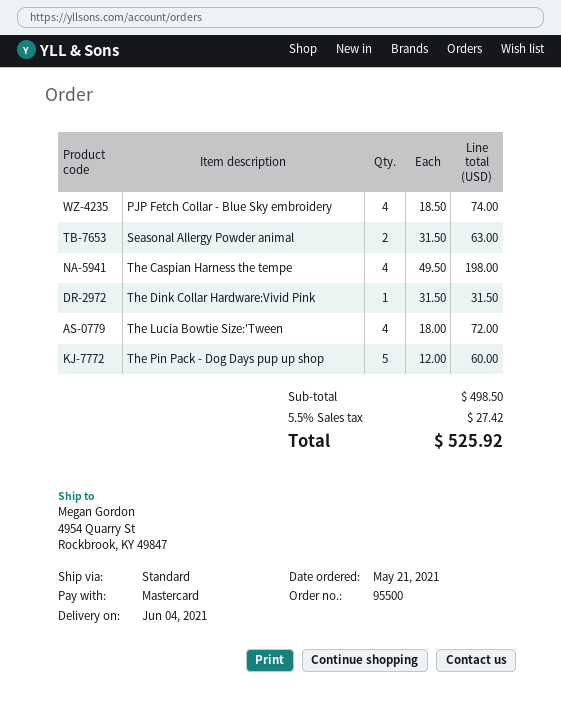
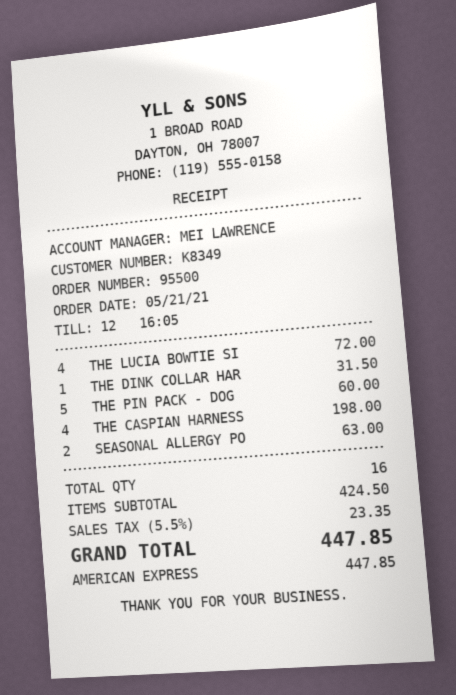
payment method: Mastercard -> American Express
PJP Fetch Collar - Blue Sky embroidery: 4 for 74.00 -> none
subtotal: 498.50 -> 424.50
tax: 5.5% = 27.42 -> 5.5% = 23.35
total: 525.92 -> 447.85

